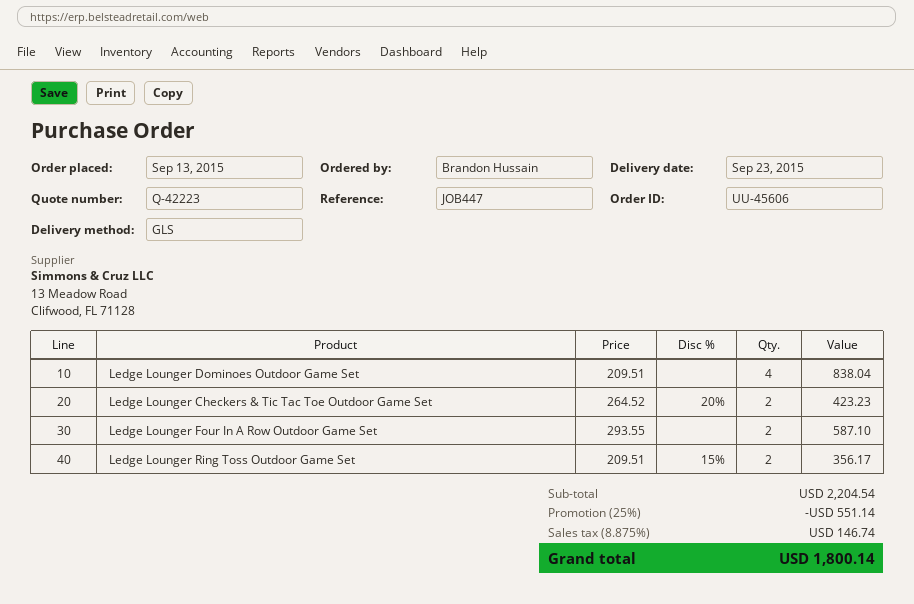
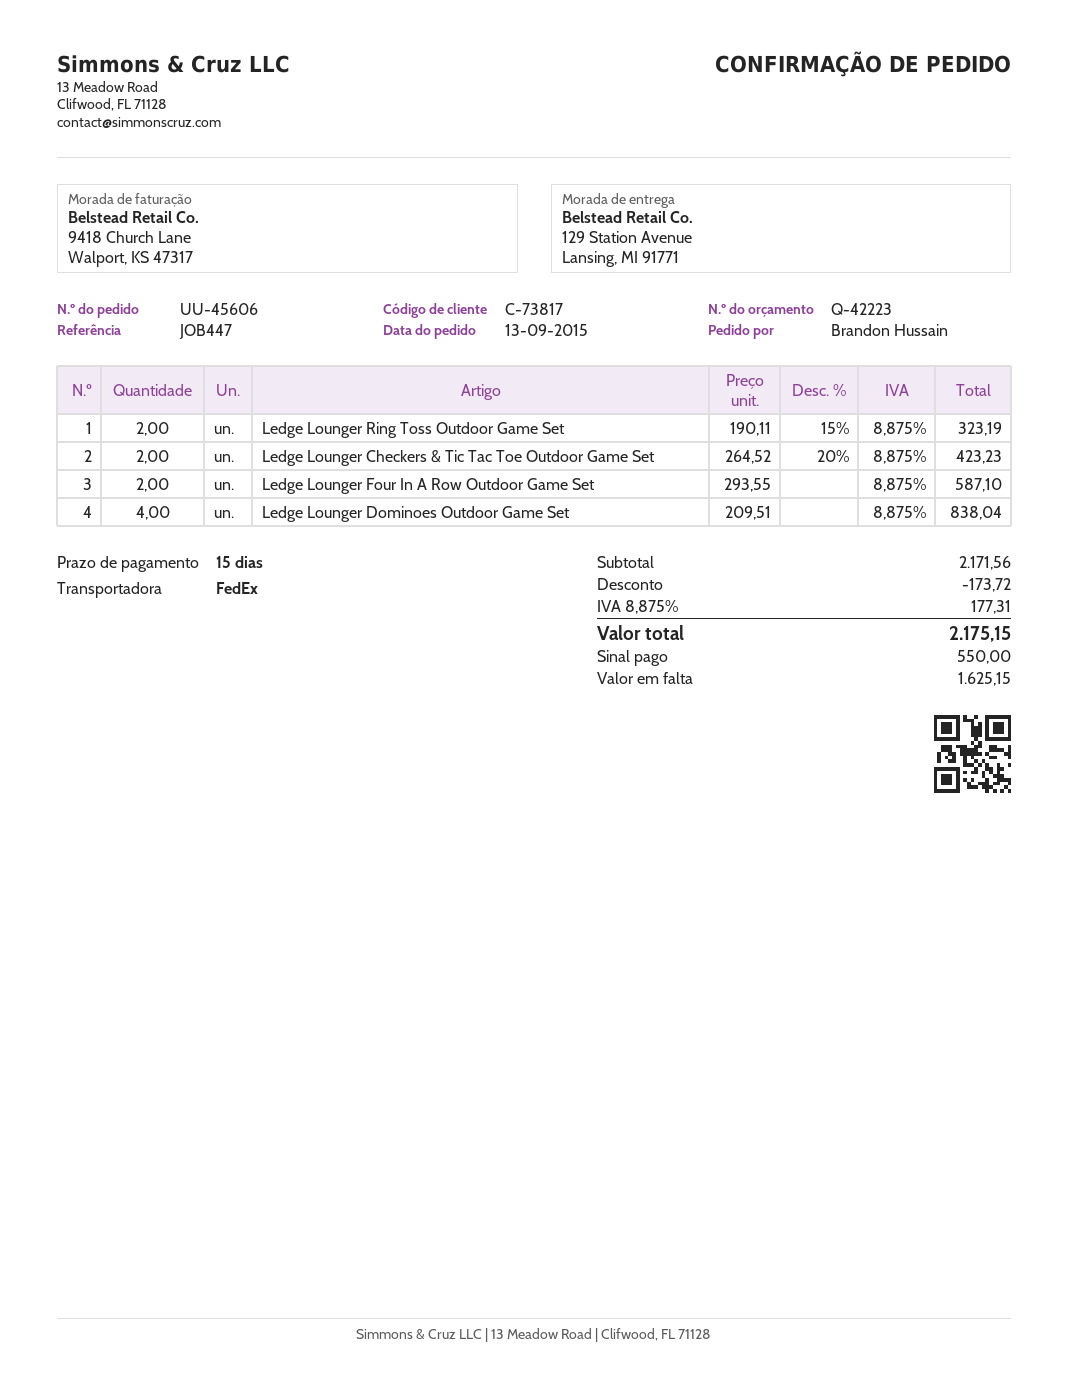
shipping method: GLS -> FedEx
Ledge Lounger Ring Toss Outdoor Game Set: 2 x 209.51 - 15% = 356.17 -> 2 x 190.11 - 15% = 323.19
subtotal: 2204.54 -> 2171.56
discount: 551.14 -> 173.72
tax: 8.875% = 146.74 -> 8.875% = 177.31
total: 1800.14 -> 2175.15

